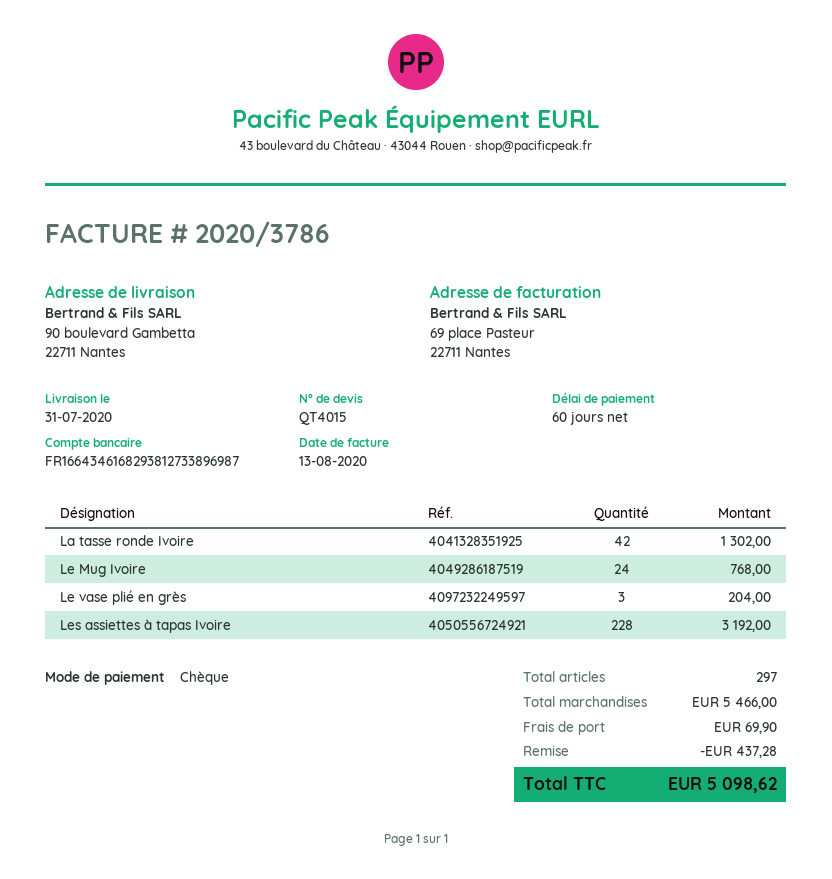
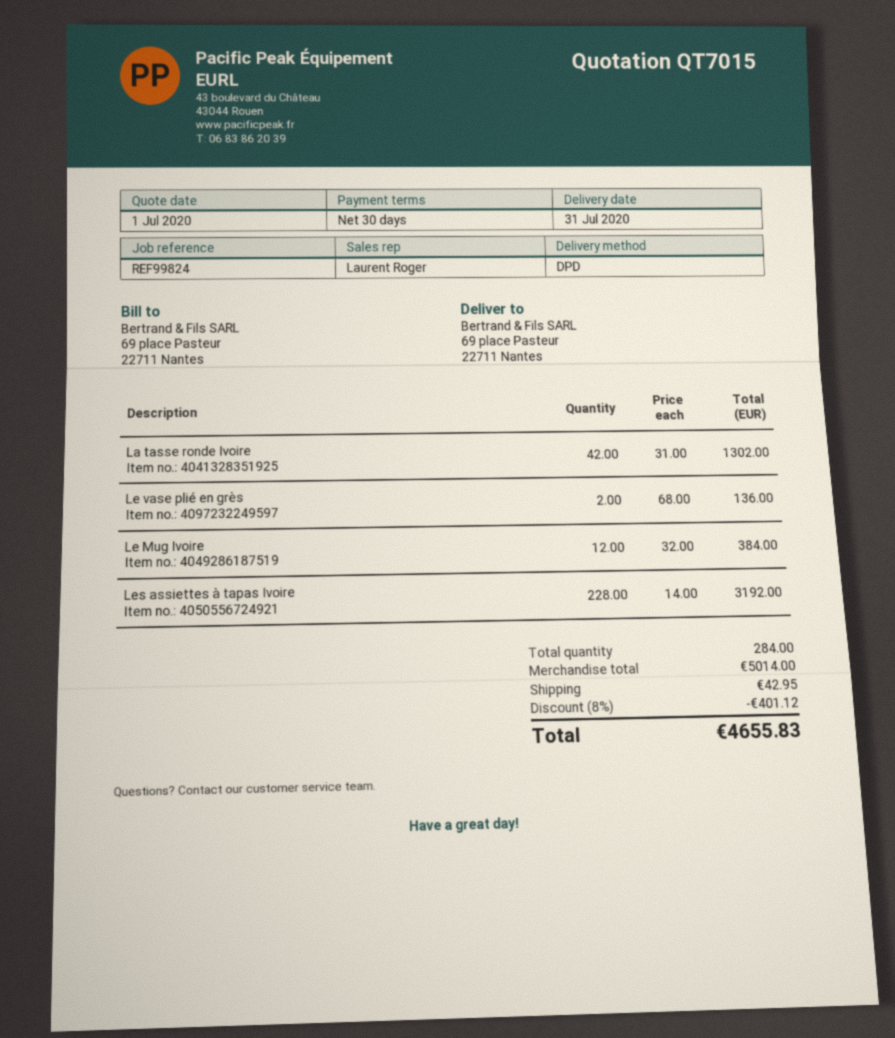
quote number: QT4015 -> QT7015
payment terms: 60 days -> 30 days
ship to: 90 boulevard Gambetta, 22711 Nantes -> 69 place Pasteur, 22711 Nantes
Le Mug Ivoire: 24 for 768.00 -> 12 for 384.00
Le vase plié en grès: 3 for 204.00 -> 2 for 136.00
total quantity: 297 -> 284
subtotal: 5466.00 -> 5014.00
discount: 437.28 -> 401.12
shipping: 69.90 -> 42.95
total: 5098.62 -> 4655.83

